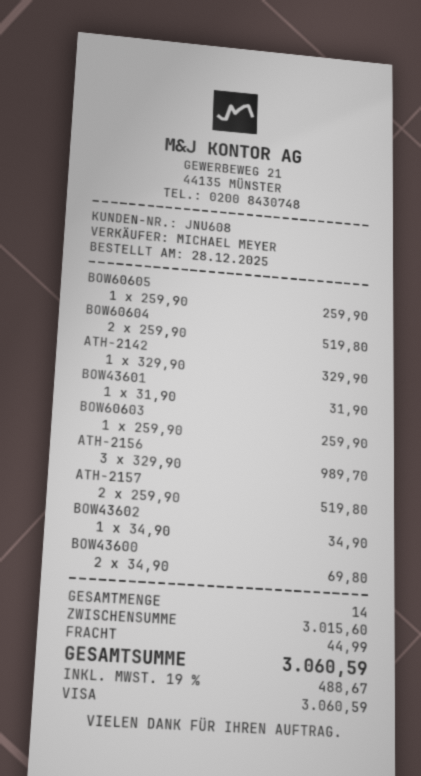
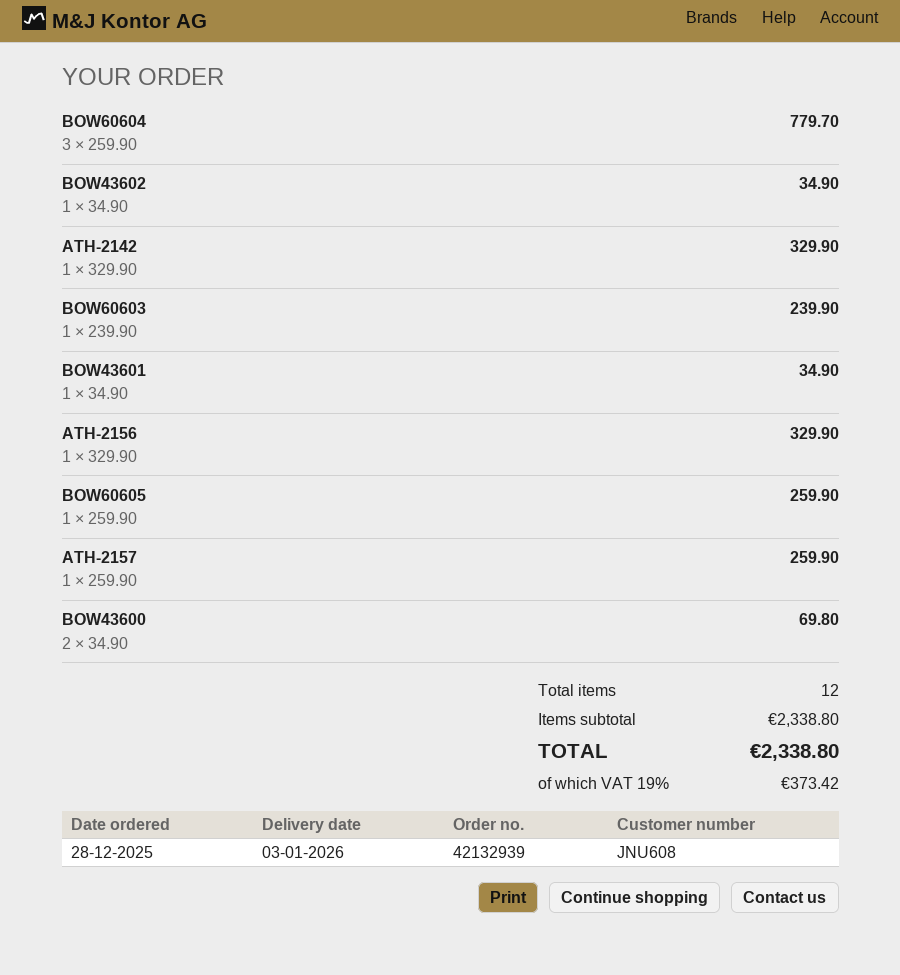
BOW60604: 2 x 259.90 = 519.80 -> 3 x 259.90 = 779.70
BOW43601: 1 x 31.90 = 31.90 -> 1 x 34.90 = 34.90
BOW60603: 1 x 259.90 = 259.90 -> 1 x 239.90 = 239.90
ATH-2156: 3 x 329.90 = 989.70 -> 1 x 329.90 = 329.90
ATH-2157: 2 x 259.90 = 519.80 -> 1 x 259.90 = 259.90
total quantity: 14 -> 12
subtotal: 3015.60 -> 2338.80
shipping: 44.99 -> none
tax: 19% = 488.67 -> 19% = 373.42
total: 3060.59 -> 2338.80

